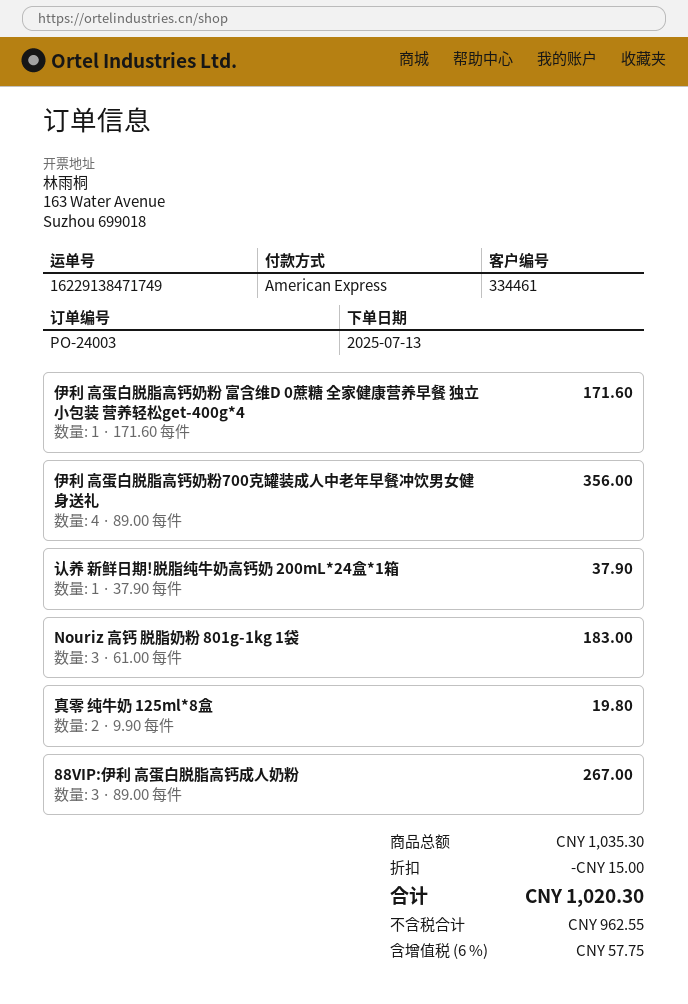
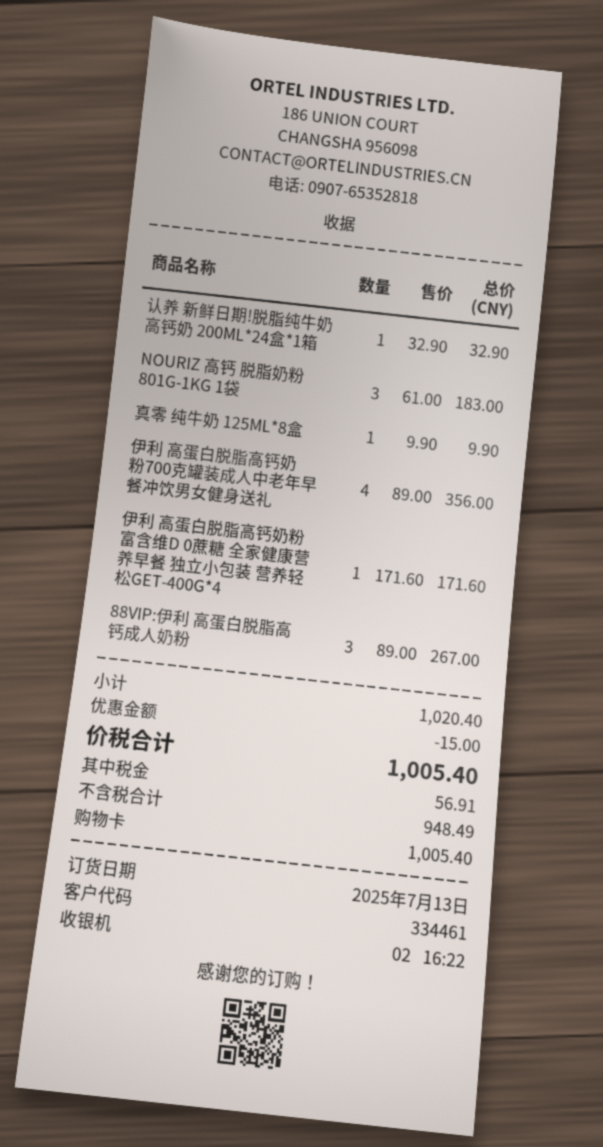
payment method: American Express -> gift card
认养 新鲜日期!脱脂纯牛奶高钙奶 200mL*24盒*1箱: 1 x 37.90 = 37.90 -> 1 x 32.90 = 32.90
真零 纯牛奶 125ml*8盒: 2 x 9.90 = 19.80 -> 1 x 9.90 = 9.90
subtotal: 1035.30 -> 1020.40
net: 962.55 -> 948.49
tax: 57.75 -> 56.91
total: 1020.30 -> 1005.40

